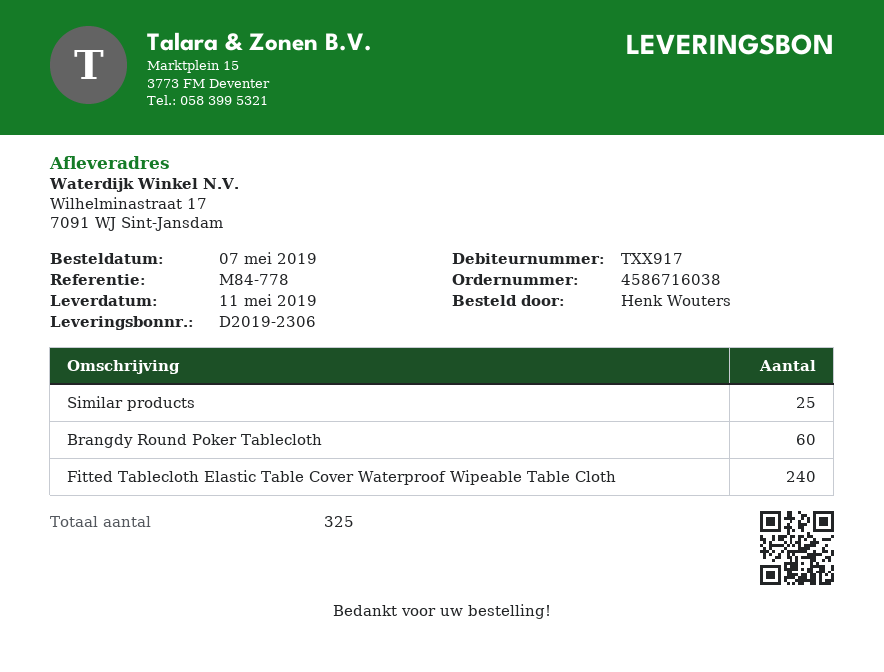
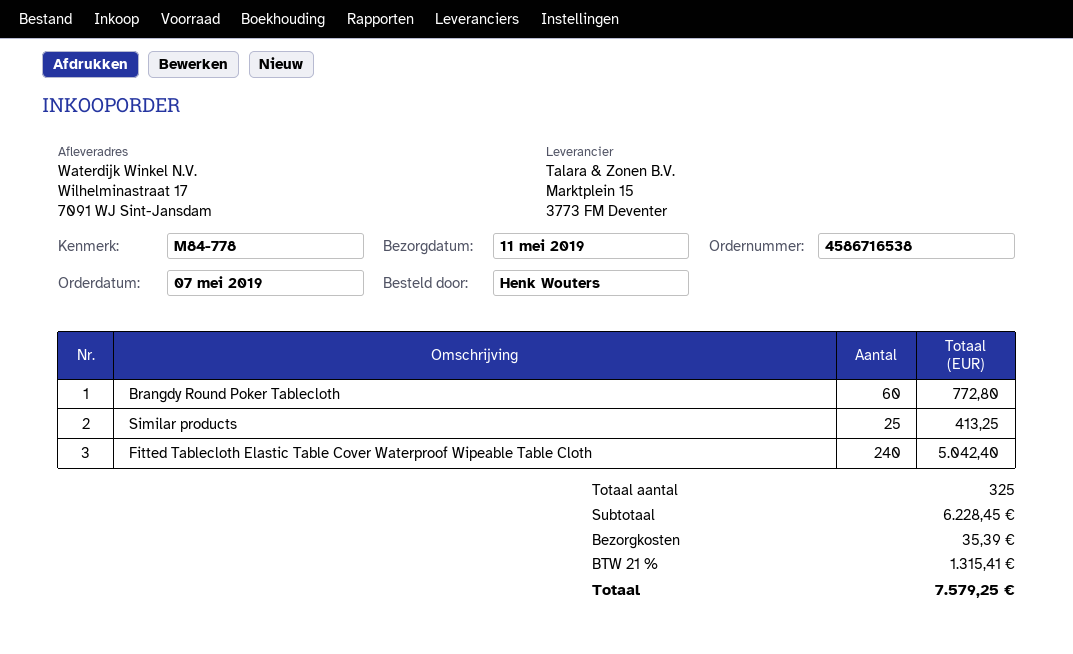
order number: 4586716038 -> 4586716538

